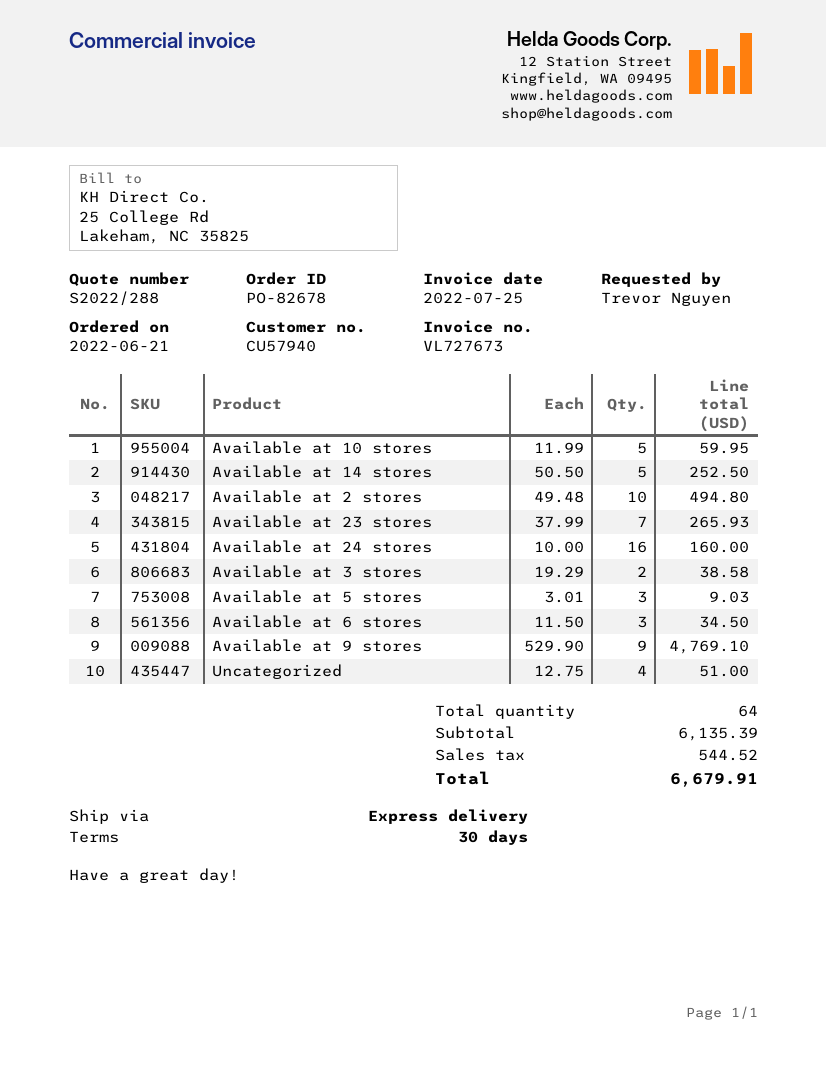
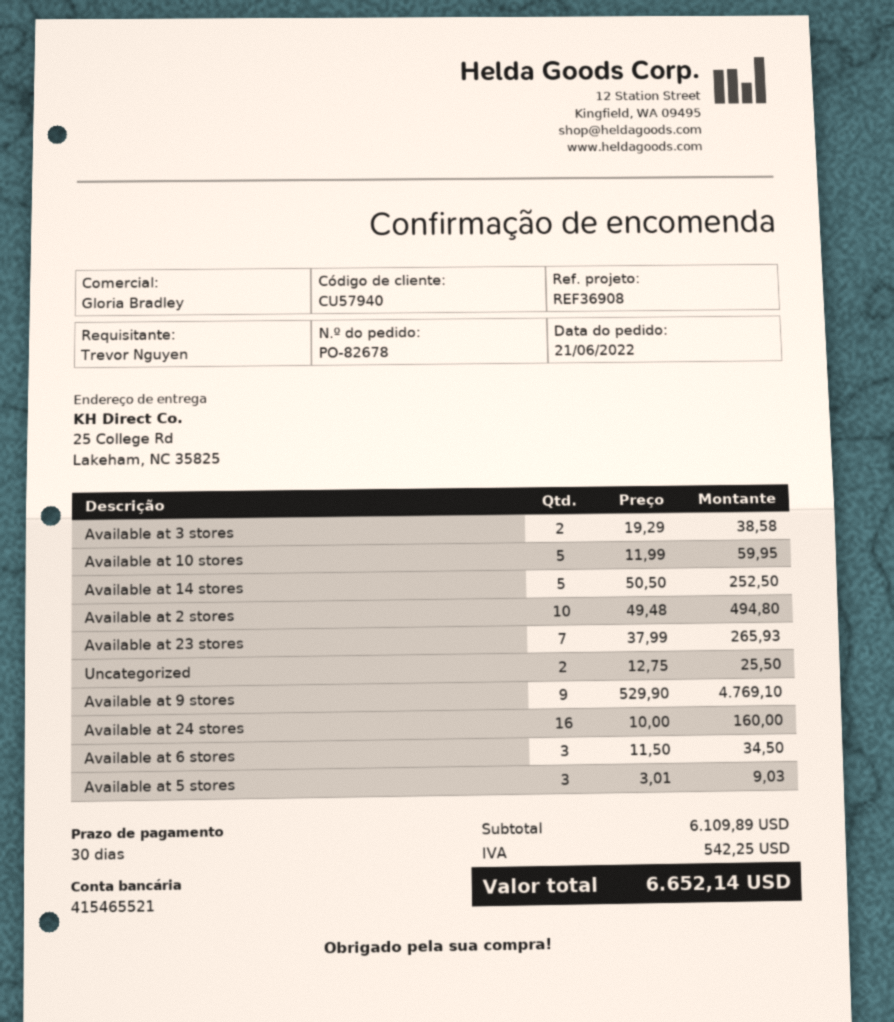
Uncategorized: 4 x 12.75 = 51.00 -> 2 x 12.75 = 25.50
subtotal: 6135.39 -> 6109.89
tax: 544.52 -> 542.25
total: 6679.91 -> 6652.14

